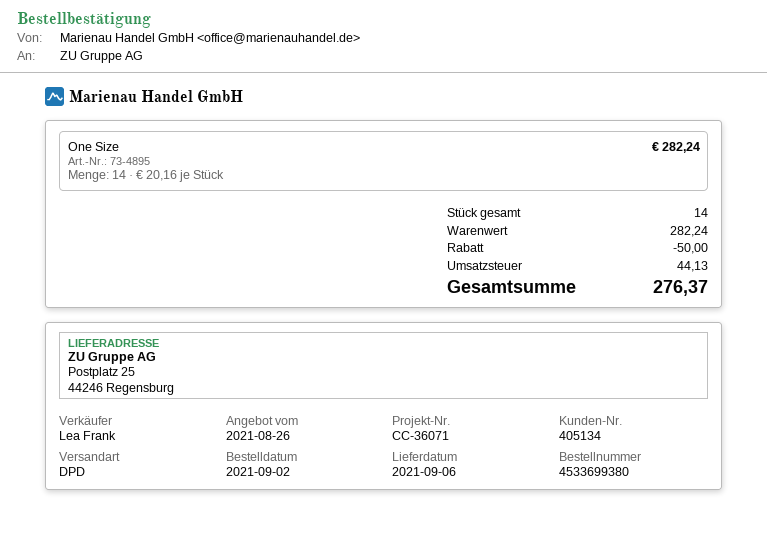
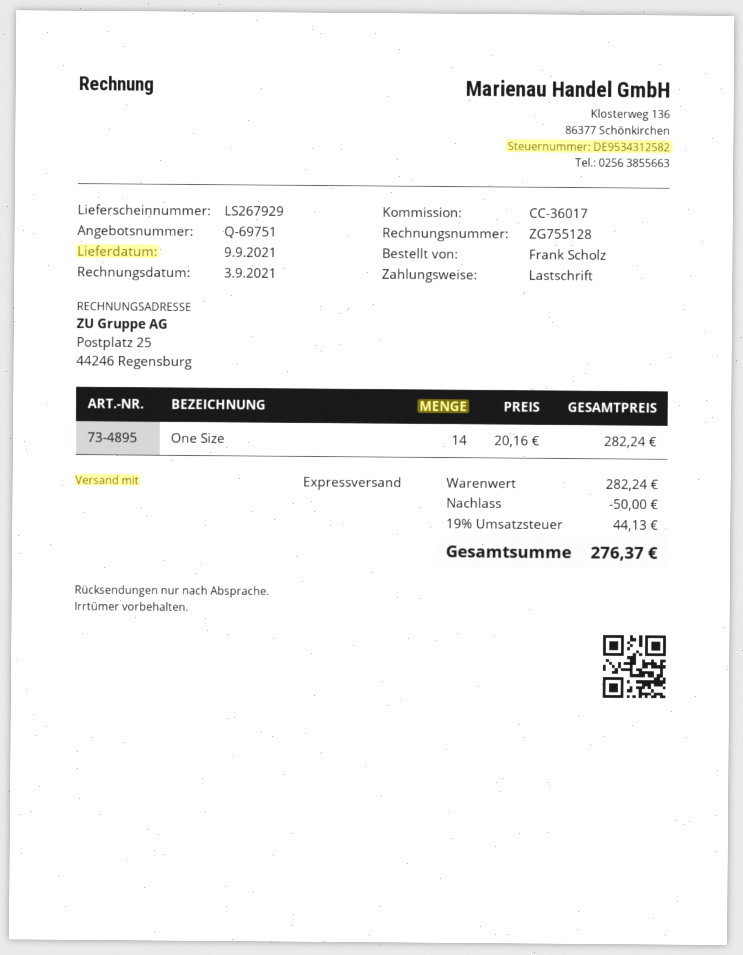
delivery date: 2021-09-06 -> 2021-09-09
reference: CC-36071 -> CC-36017
shipping method: DPD -> express

